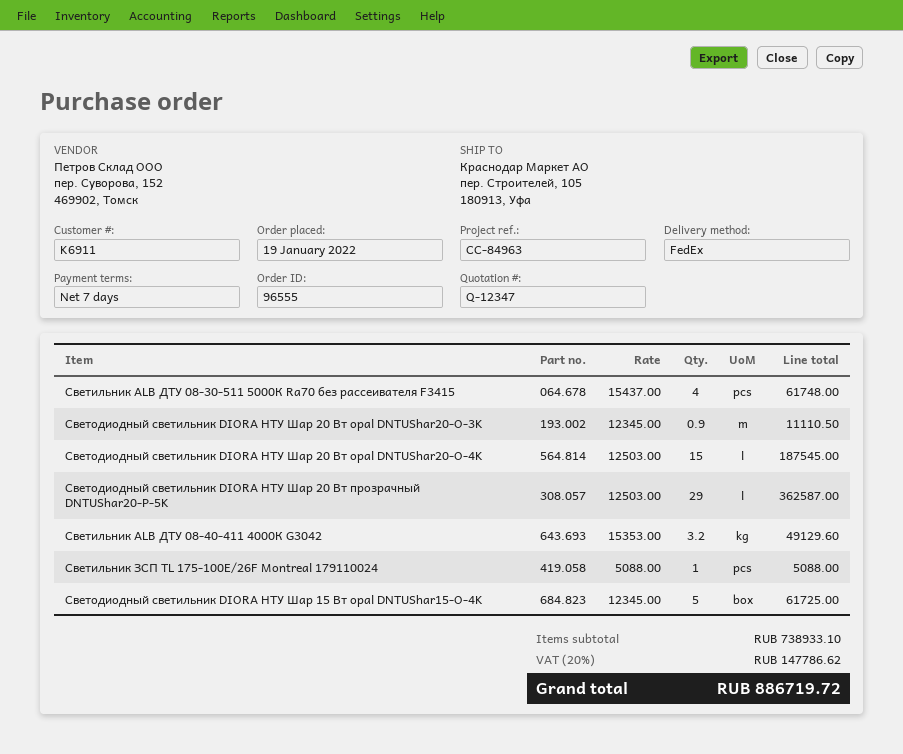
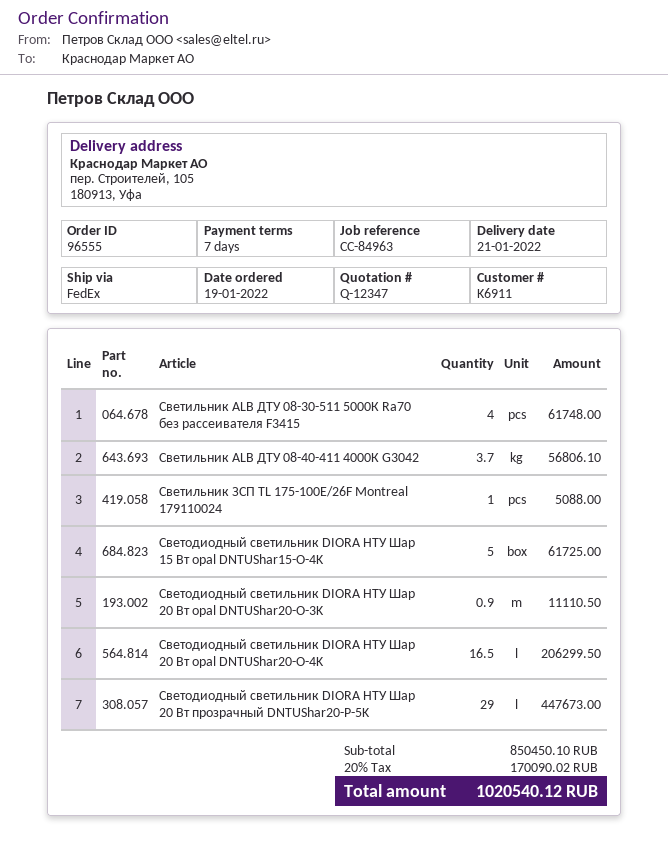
Светодиодный светильник DIORA НТУ Шар 20 Вт opal DNTUShar20-O-4K: 15 for 187545.00 -> 16.5 for 206299.50
Светодиодный светильник DIORA НТУ Шар 20 Вт прозрачный DNTUShar20-P-5K: 29 for 362587.00 -> 29 for 447673.00
Светильник ALB ДТУ 08-40-411 4000К G3042: 3.2 for 49129.60 -> 3.7 for 56806.10
subtotal: 738933.10 -> 850450.10
tax: 20% = 147786.62 -> 20% = 170090.02
total: 886719.72 -> 1020540.12

